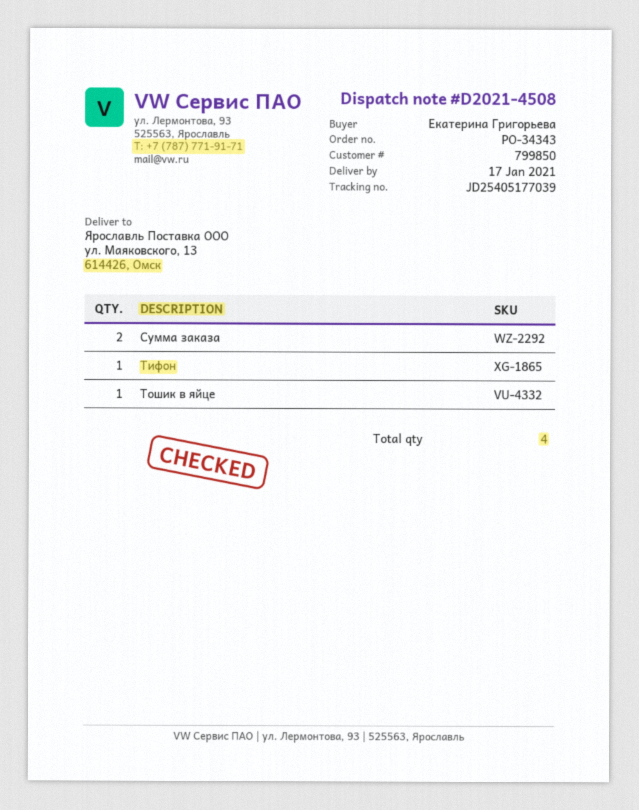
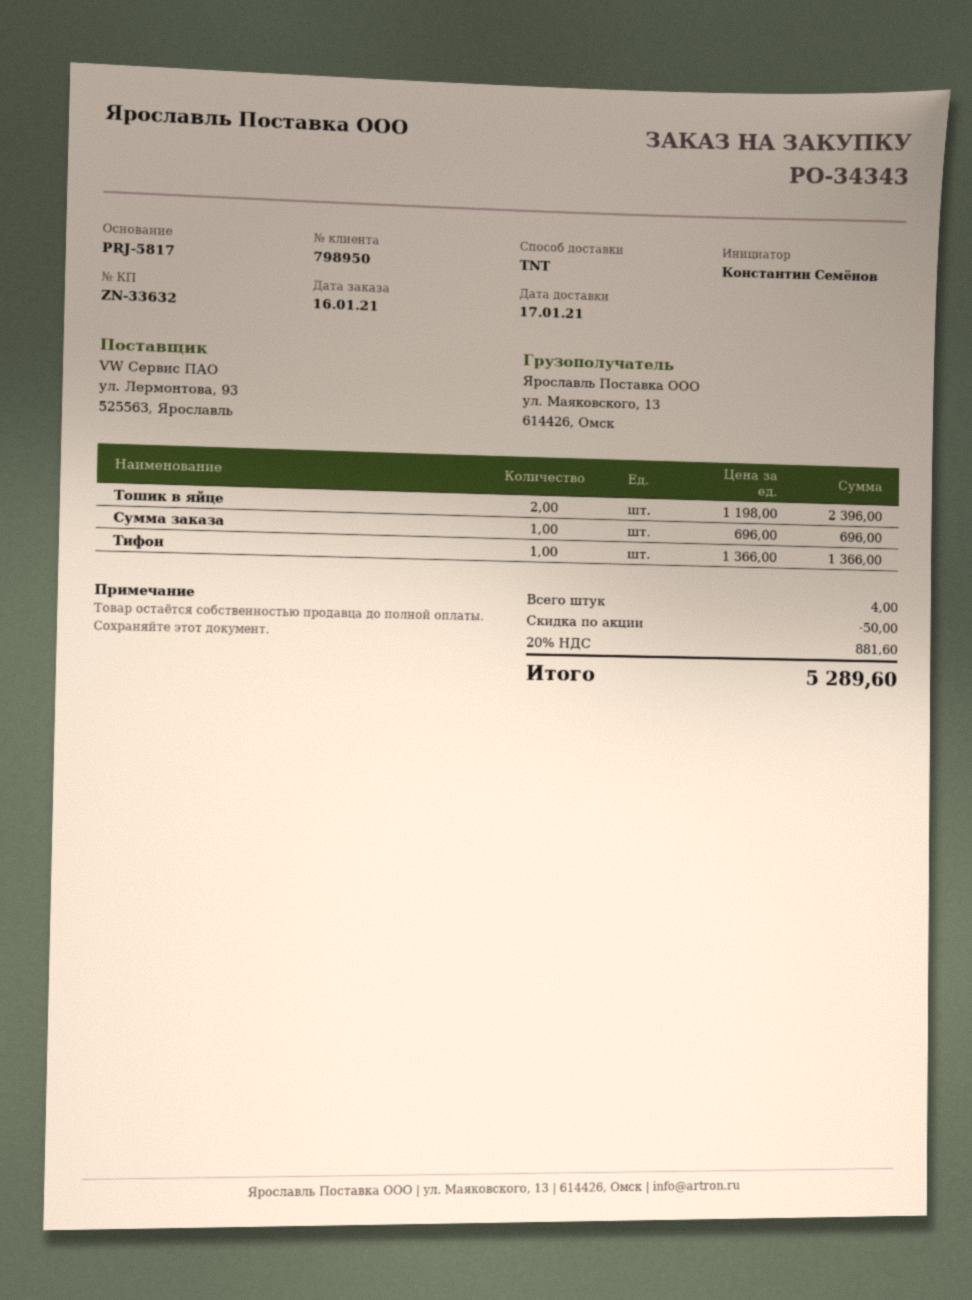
customer number: 799850 -> 798950
ordered by: Екатерина Григорьева -> Константин Семёнов
Сумма заказа: 2 -> 1
Тошик в яйце: 1 -> 2

